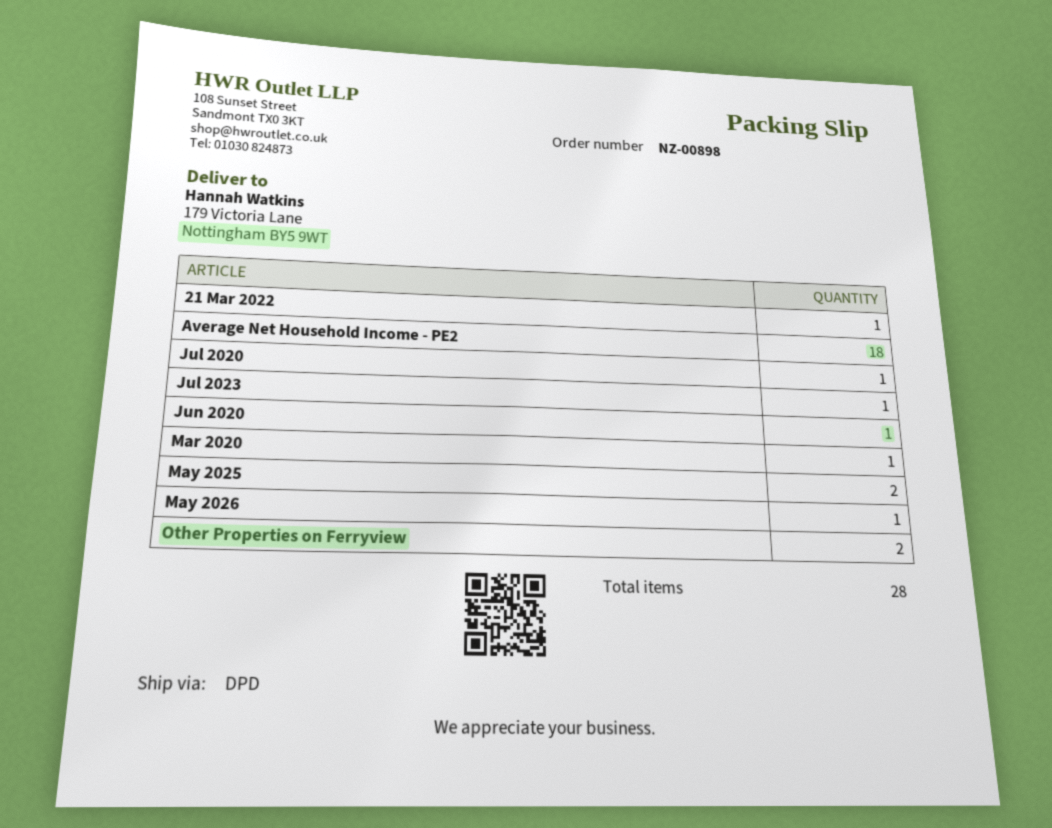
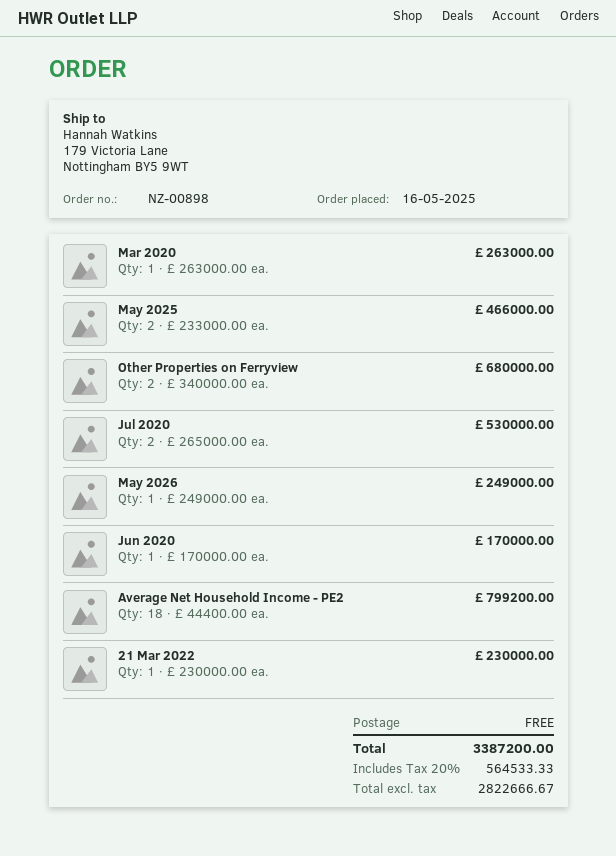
Jul 2020: 1 -> 2
Jul 2023: 1 -> none

